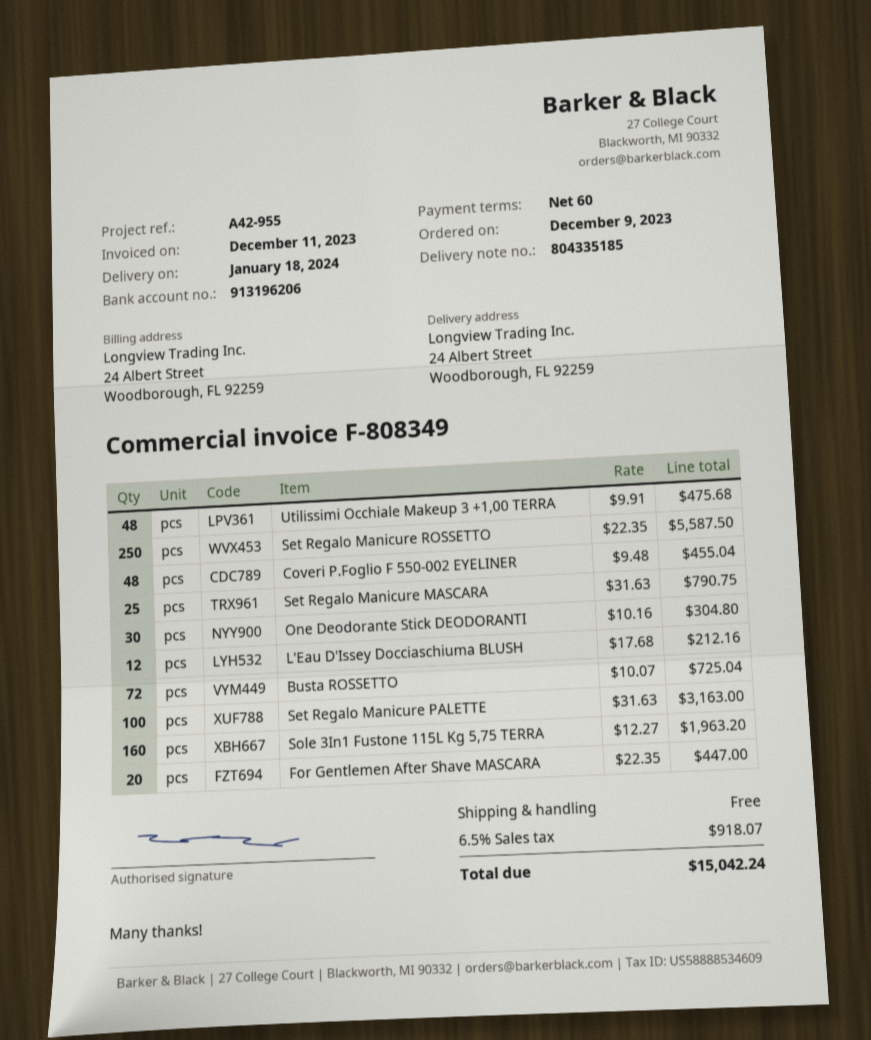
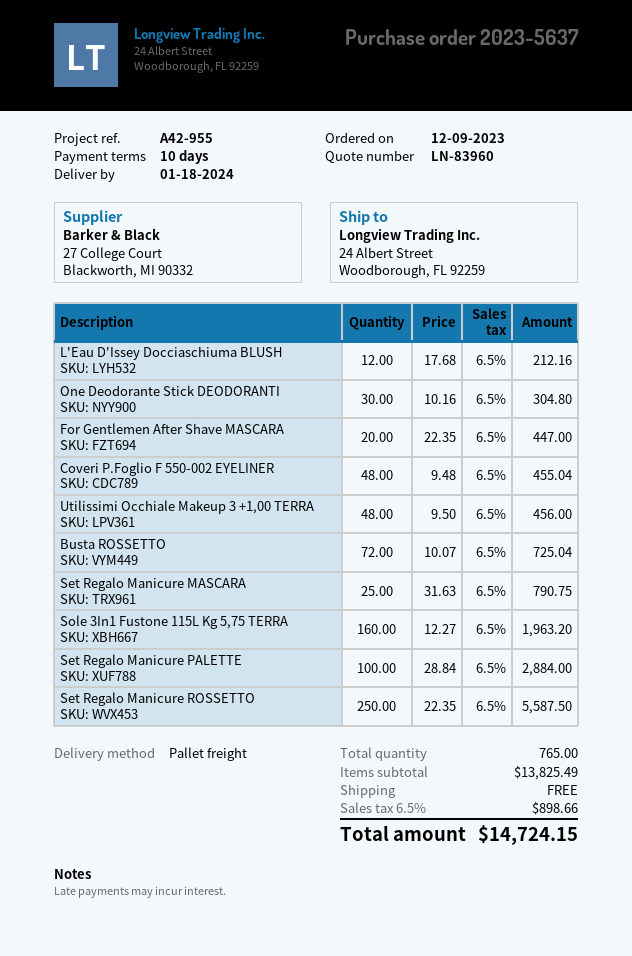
payment terms: 60 days -> 10 days
Utilissimi Occhiale Makeup 3 +1,00 TERRA: 48 x 9.91 = 475.68 -> 48 x 9.50 = 456.00
Set Regalo Manicure PALETTE: 100 x 31.63 = 3163.00 -> 100 x 28.84 = 2884.00
tax: 6.5% = 918.07 -> 6.5% = 898.66
total: 15042.24 -> 14724.15

